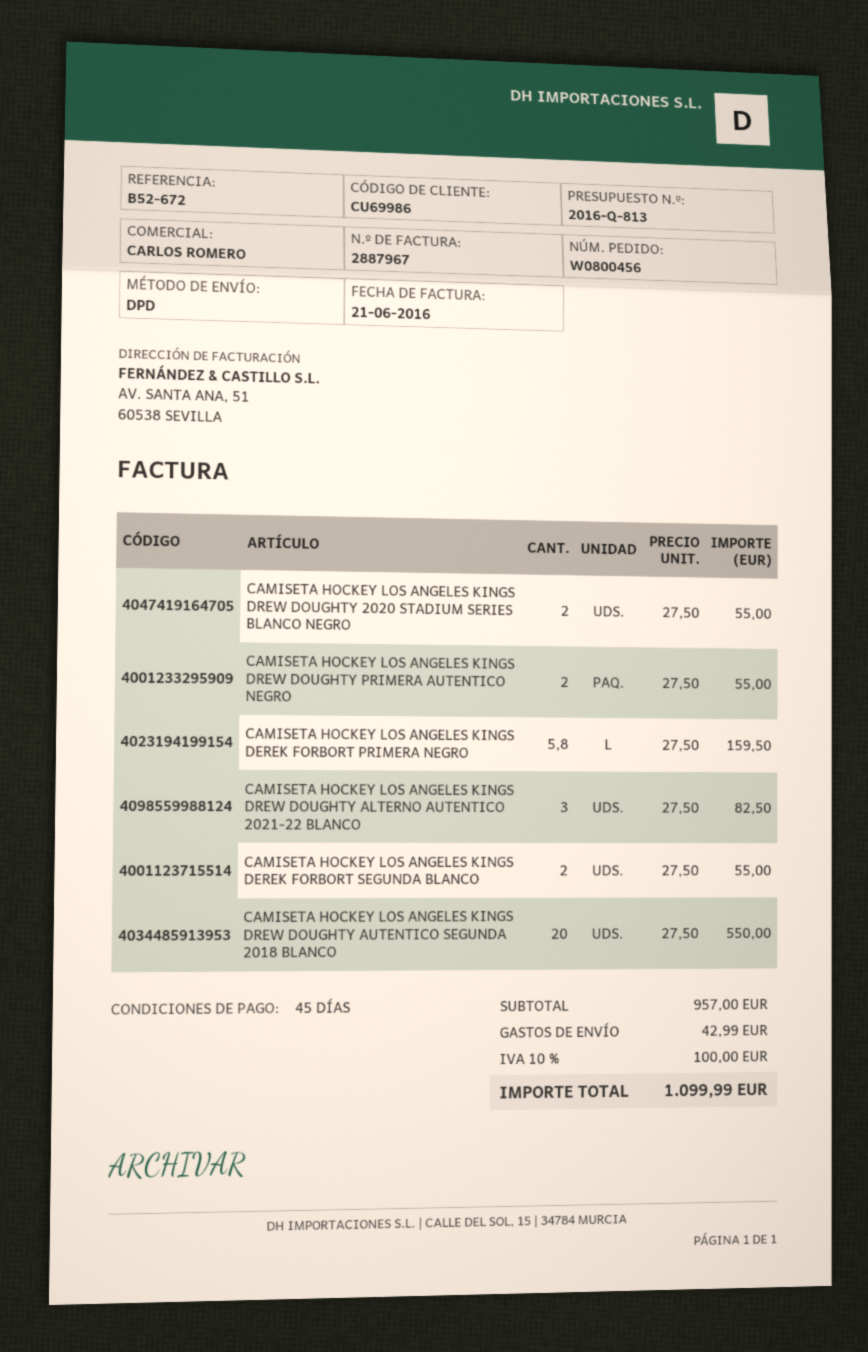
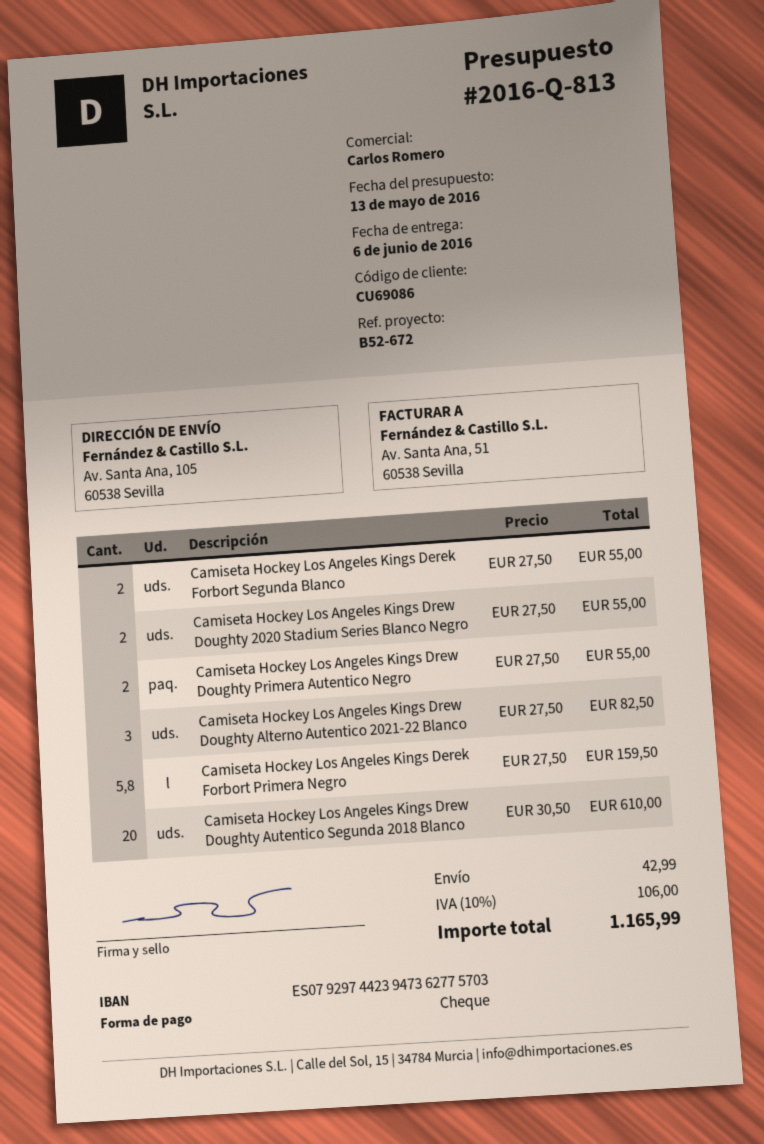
customer number: CU69986 -> CU69086
CAMISETA HOCKEY LOS ANGELES KINGS DREW DOUGHTY AUTENTICO SEGUNDA 2018 BLANCO: 20 x 27.50 = 550.00 -> 20 x 30.50 = 610.00
tax: 10% = 100.00 -> 10% = 106.00
total: 1099.99 -> 1165.99

